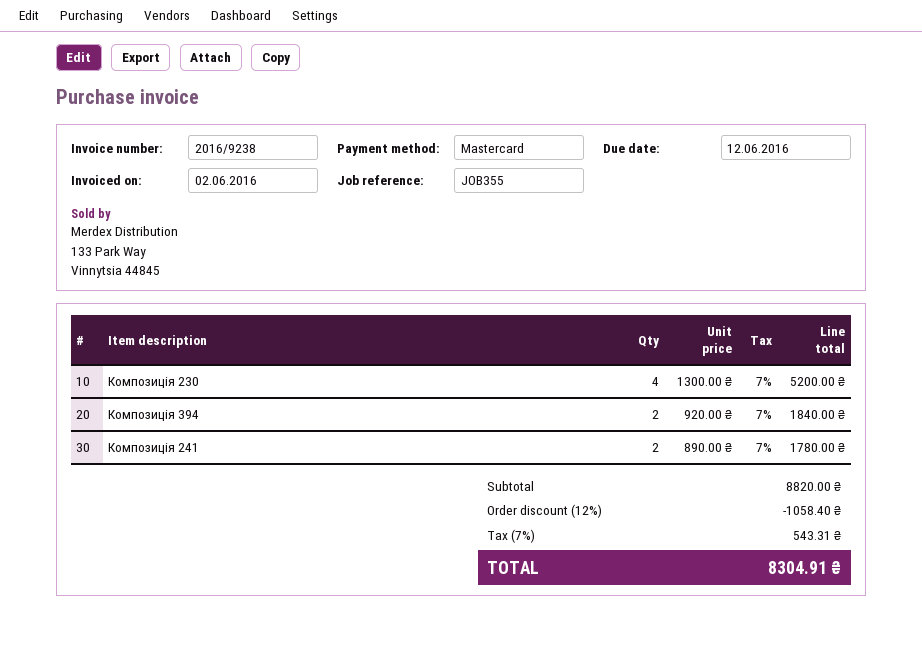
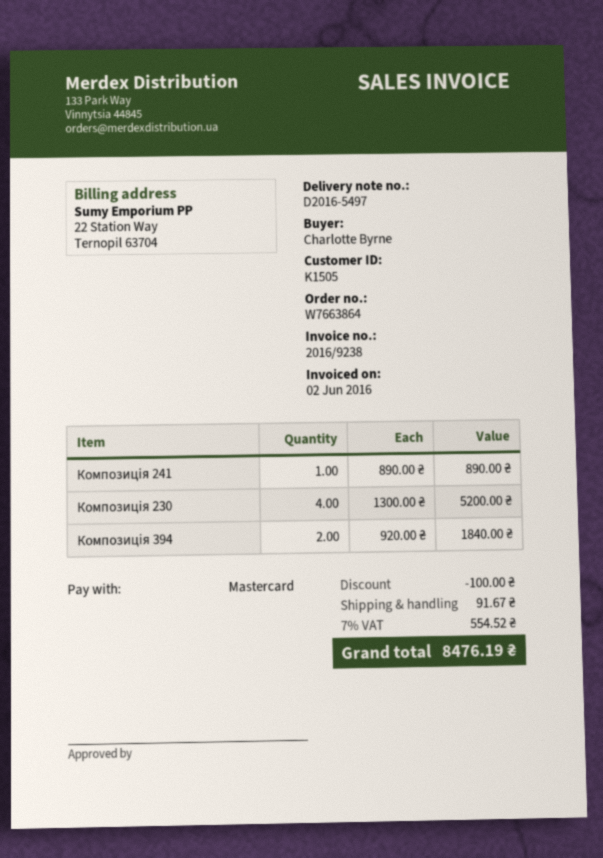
Композиція 241: 2 x 890.00 = 1780.00 -> 1 x 890.00 = 890.00
discount: 1058.40 -> 100.00
shipping: none -> 91.67
tax: 7% = 543.31 -> 7% = 554.52
total: 8304.91 -> 8476.19

